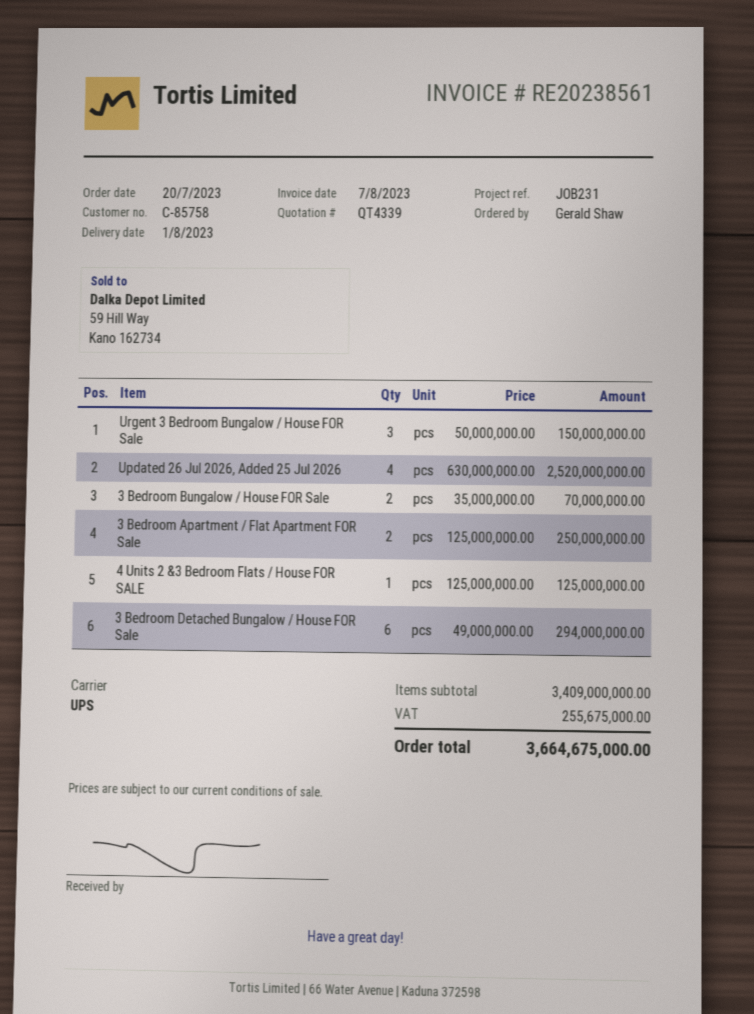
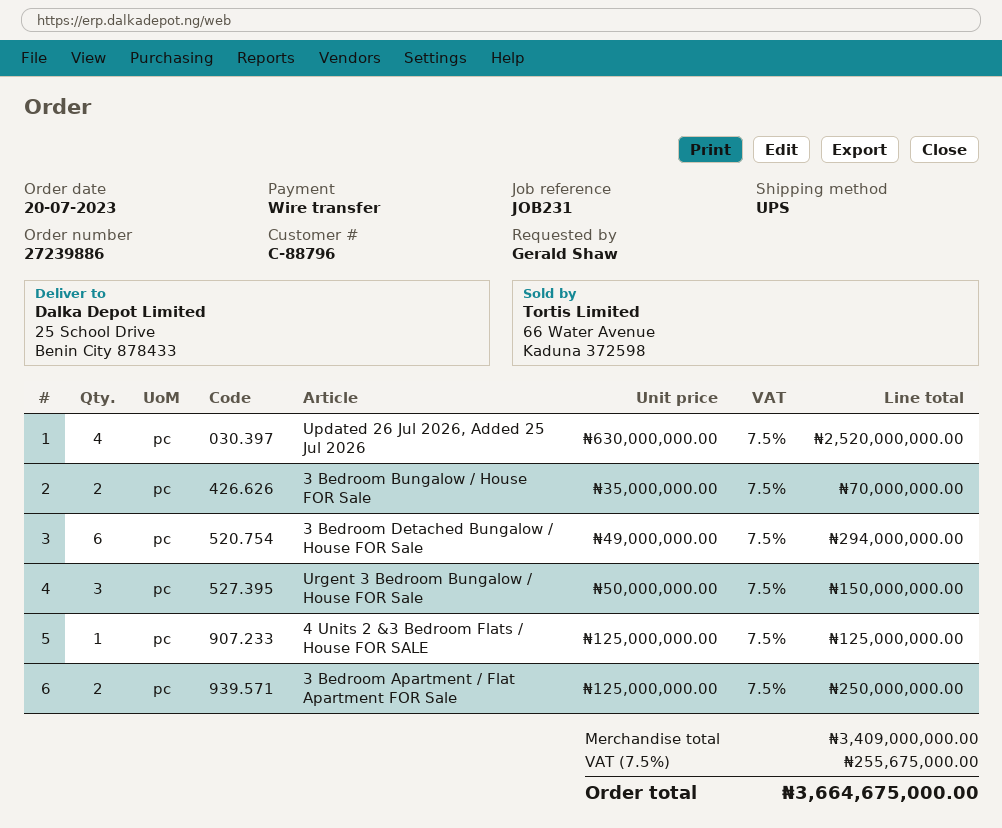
customer number: C-85758 -> C-88796

